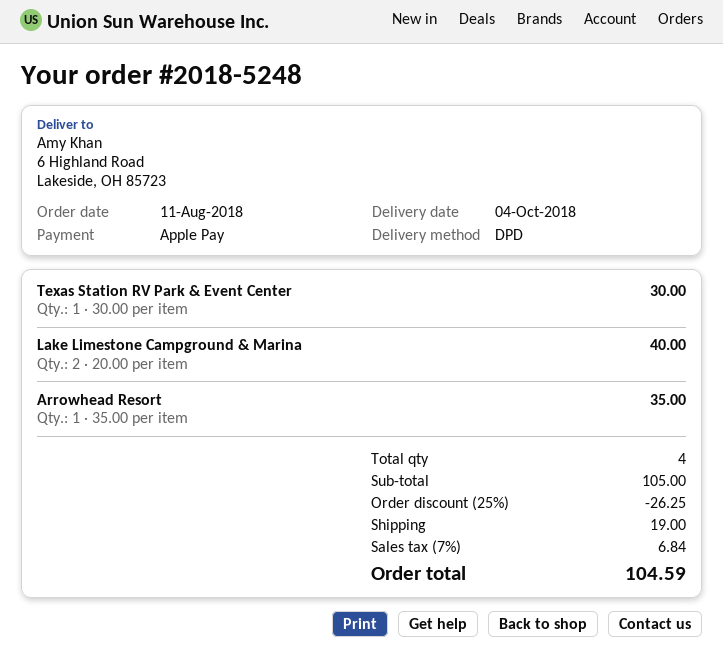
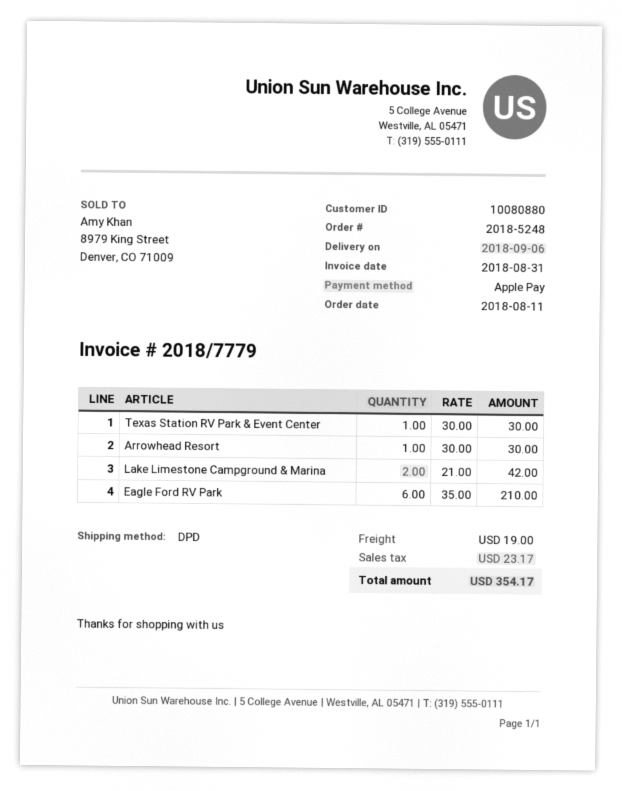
delivery date: 2018-10-04 -> 2018-09-06
Lake Limestone Campground & Marina: 2 x 20.00 = 40.00 -> 2 x 21.00 = 42.00
Arrowhead Resort: 1 x 35.00 = 35.00 -> 1 x 30.00 = 30.00
Eagle Ford RV Park: none -> 6 x 35.00 = 210.00
discount: 25% = 26.25 -> none
tax: 6.84 -> 23.17
total: 104.59 -> 354.17

